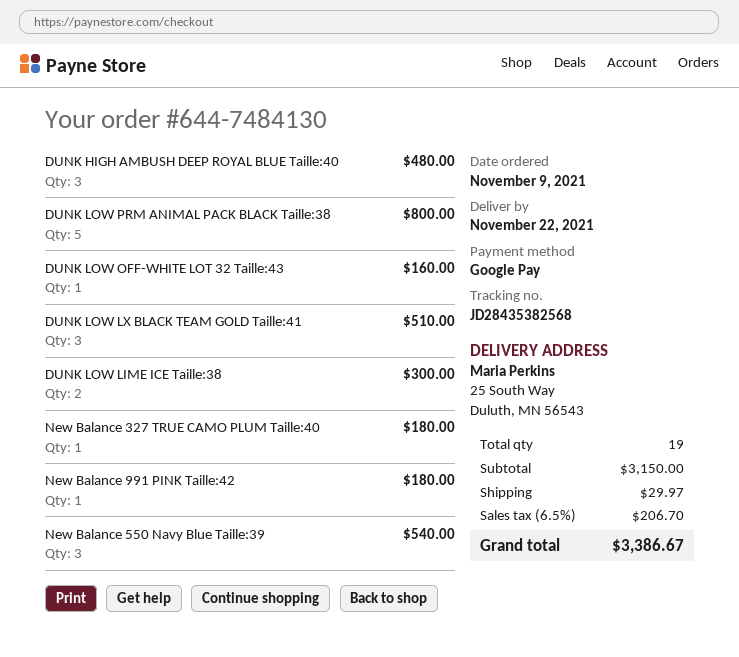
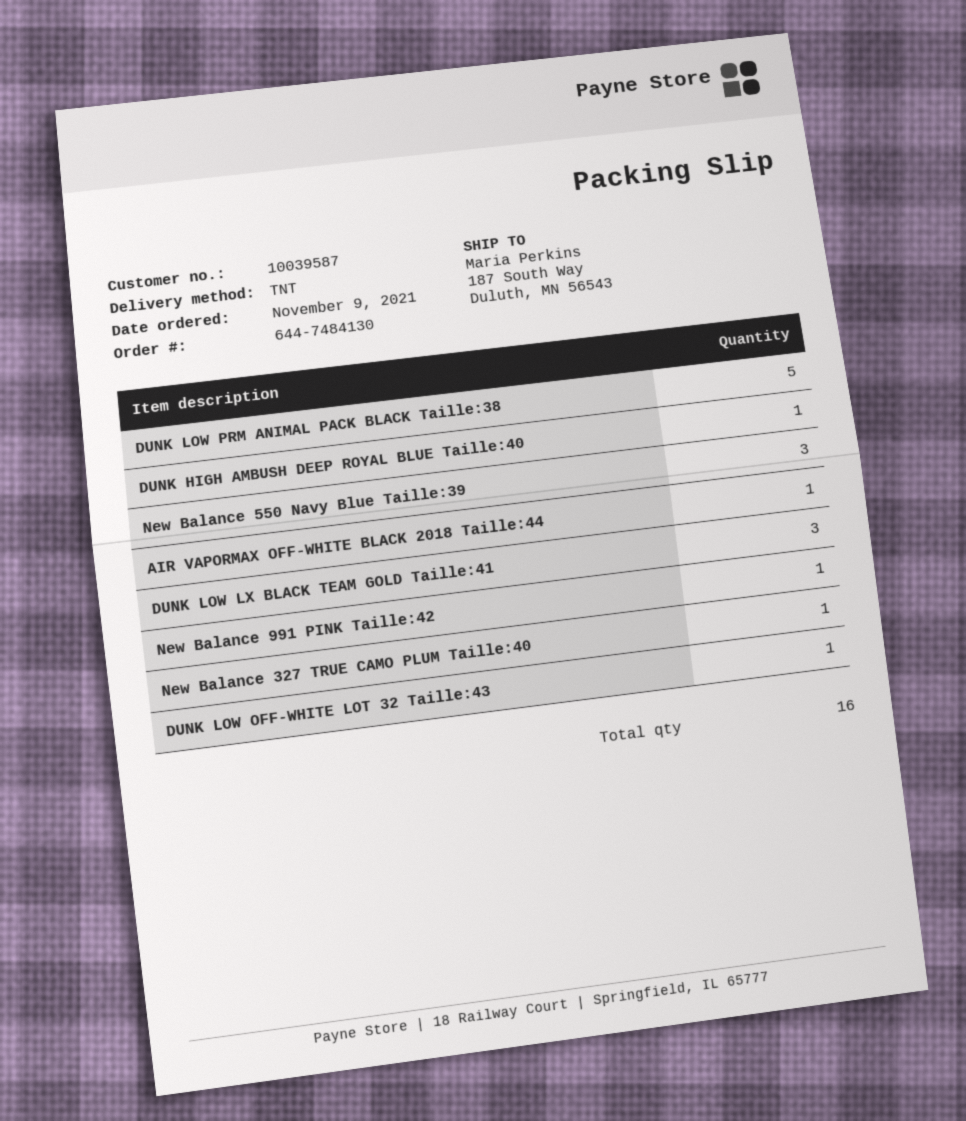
ship to: 25 South Way, Duluth, MN 56543 -> 187 South Way, Duluth, MN 56543
DUNK HIGH AMBUSH DEEP ROYAL BLUE Taille:40: 3 -> 1
DUNK LOW LIME ICE Taille:38: 2 -> none
AIR VAPORMAX OFF-WHITE BLACK 2018 Taille:44: none -> 1
total quantity: 19 -> 16

